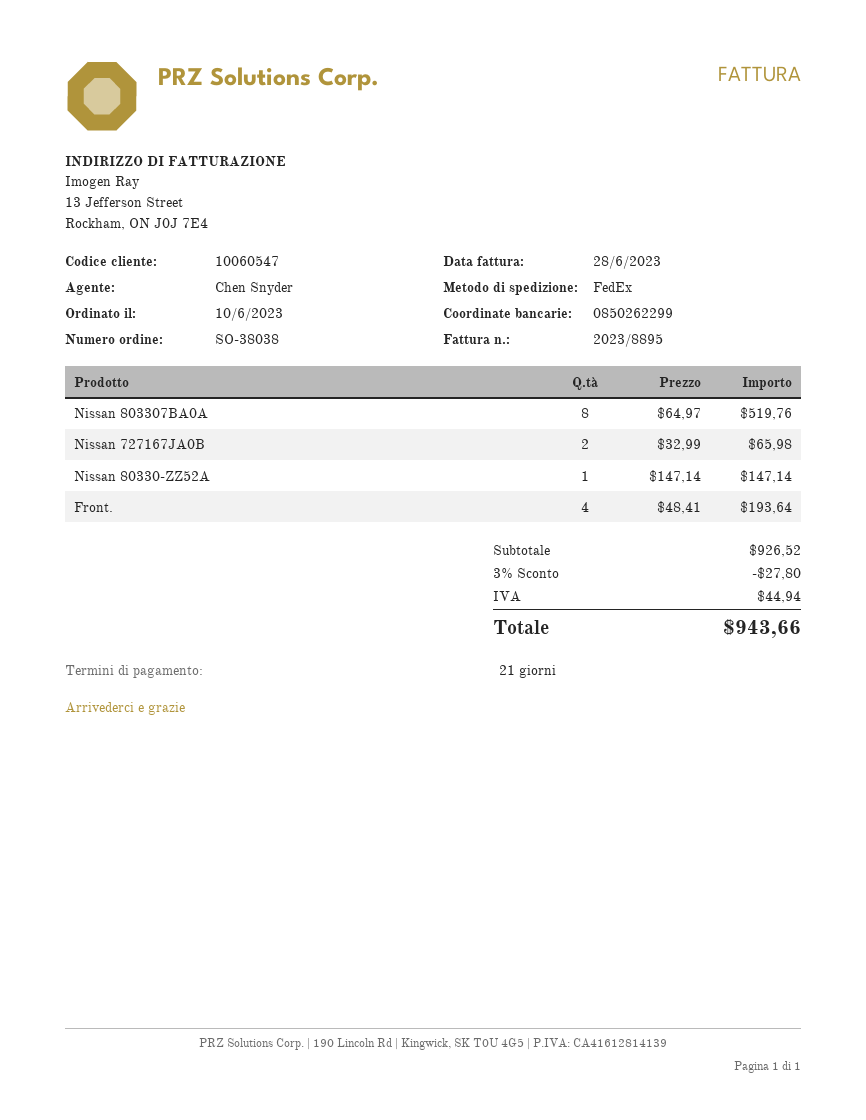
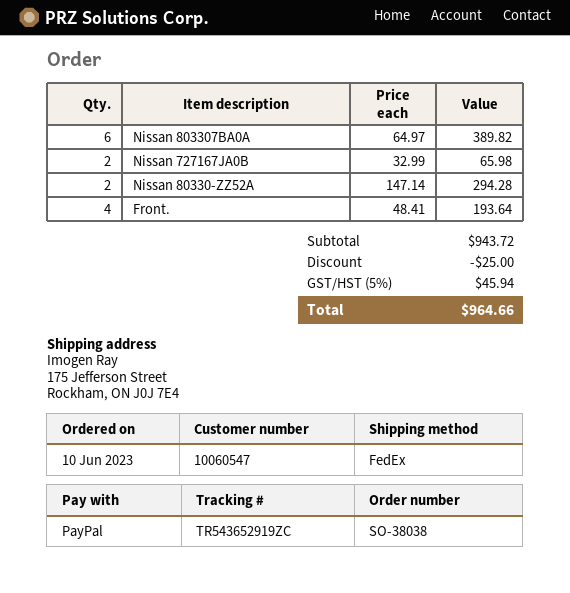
Nissan 803307BA0A: 8 x 64.97 = 519.76 -> 6 x 64.97 = 389.82
Nissan 80330-ZZ52A: 1 x 147.14 = 147.14 -> 2 x 147.14 = 294.28
subtotal: 926.52 -> 943.72
discount: 27.80 -> 25.00
tax: 44.94 -> 45.94
total: 943.66 -> 964.66

